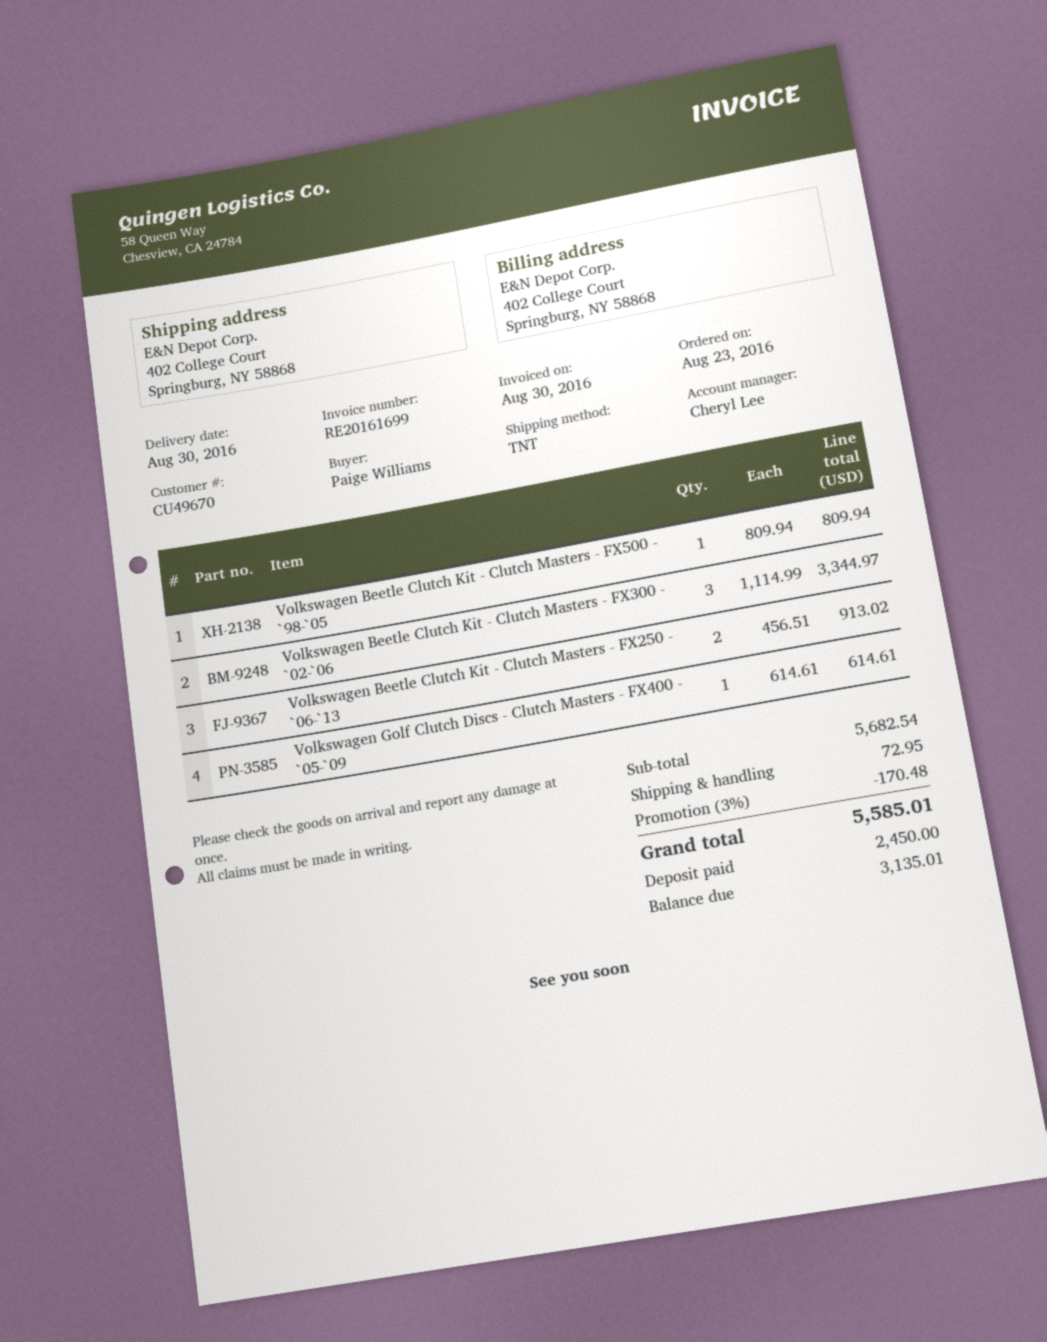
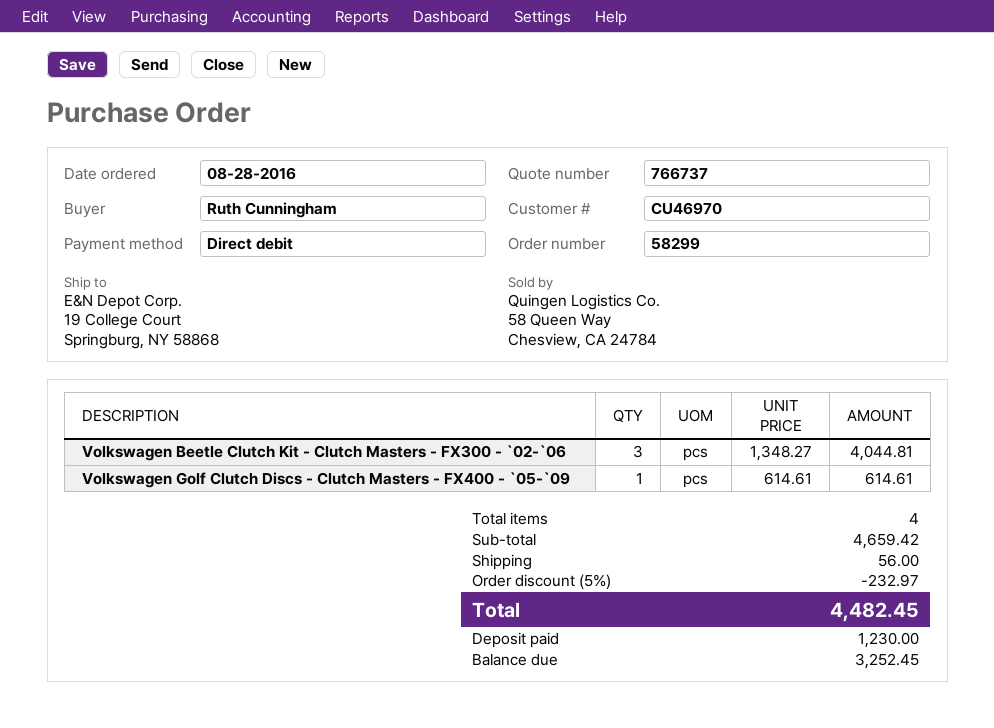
order date: 2016-08-23 -> 2016-08-28
customer number: CU49670 -> CU46970
ordered by: Paige Williams -> Ruth Cunningham
ship to: 402 College Court, Springburg, NY 58868 -> 19 College Court, Springburg, NY 58868
Volkswagen Beetle Clutch Kit - Clutch Masters - FX500 - `98-`05: 1 x 809.94 = 809.94 -> none
Volkswagen Beetle Clutch Kit - Clutch Masters - FX300 - `02-`06: 3 x 1114.99 = 3344.97 -> 3 x 1348.27 = 4044.81
Volkswagen Beetle Clutch Kit - Clutch Masters - FX250 - `06-`13: 2 x 456.51 = 913.02 -> none
subtotal: 5682.54 -> 4659.42
discount: 3% = 170.48 -> 5% = 232.97
shipping: 72.95 -> 56.00
total: 5585.01 -> 4482.45
deposit: 2450.00 -> 1230.00
balance: 3135.01 -> 3252.45

